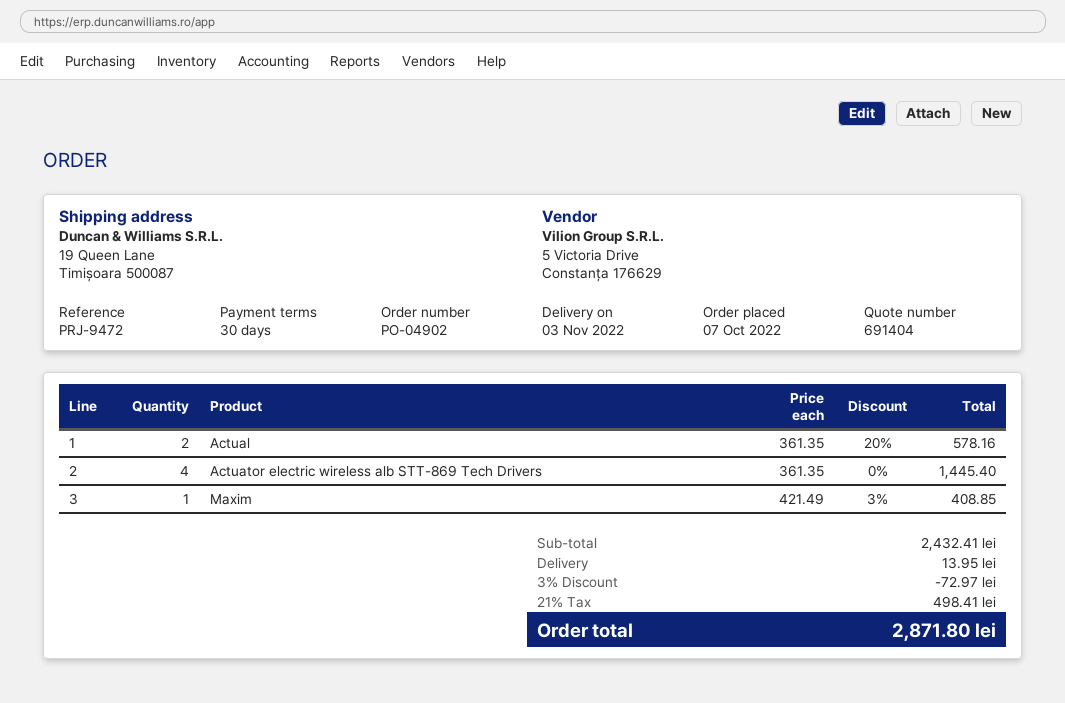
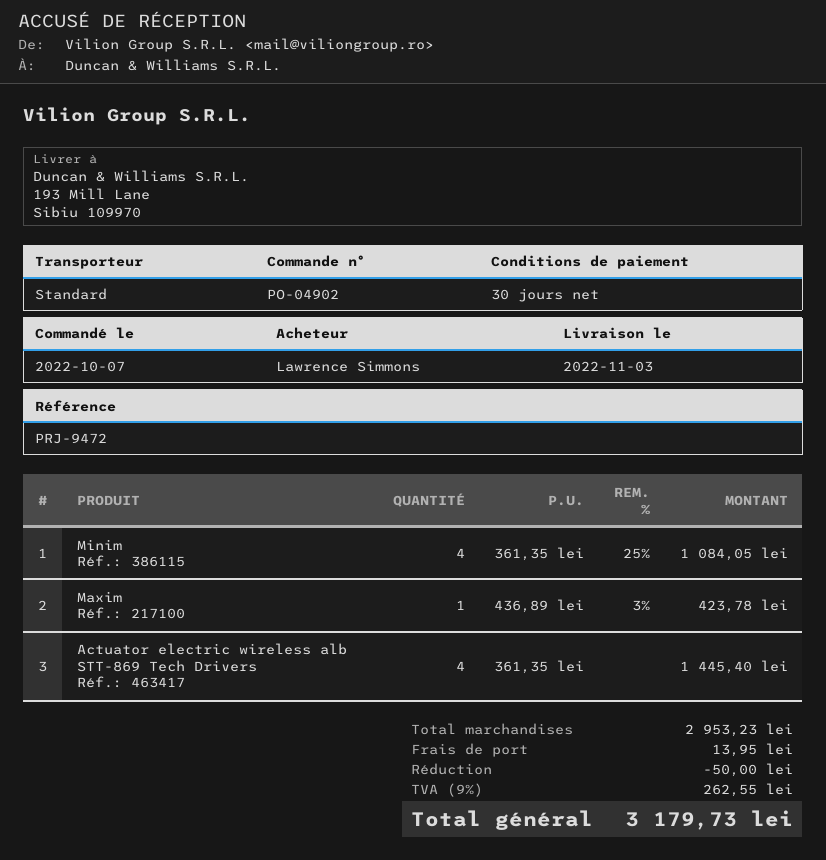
ship to: 19 Queen Lane, Timișoara 500087 -> 193 Mill Lane, Sibiu 109970
Actual: 2 x 361.35 - 20% = 578.16 -> none
Maxim: 1 x 421.49 - 3% = 408.85 -> 1 x 436.89 - 3% = 423.78
Minim: none -> 4 x 361.35 - 25% = 1084.05
subtotal: 2432.41 -> 2953.23
discount: 72.97 -> 50.00
tax: 21% = 498.41 -> 9% = 262.55
total: 2871.80 -> 3179.73

